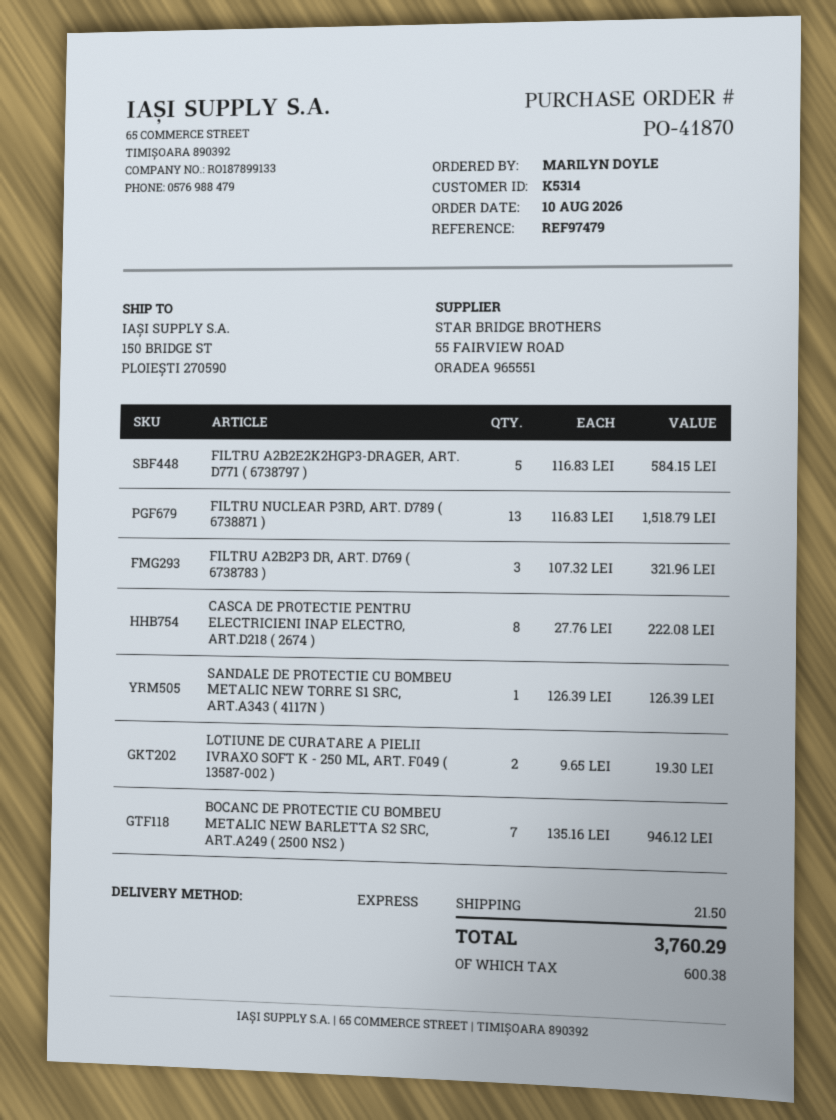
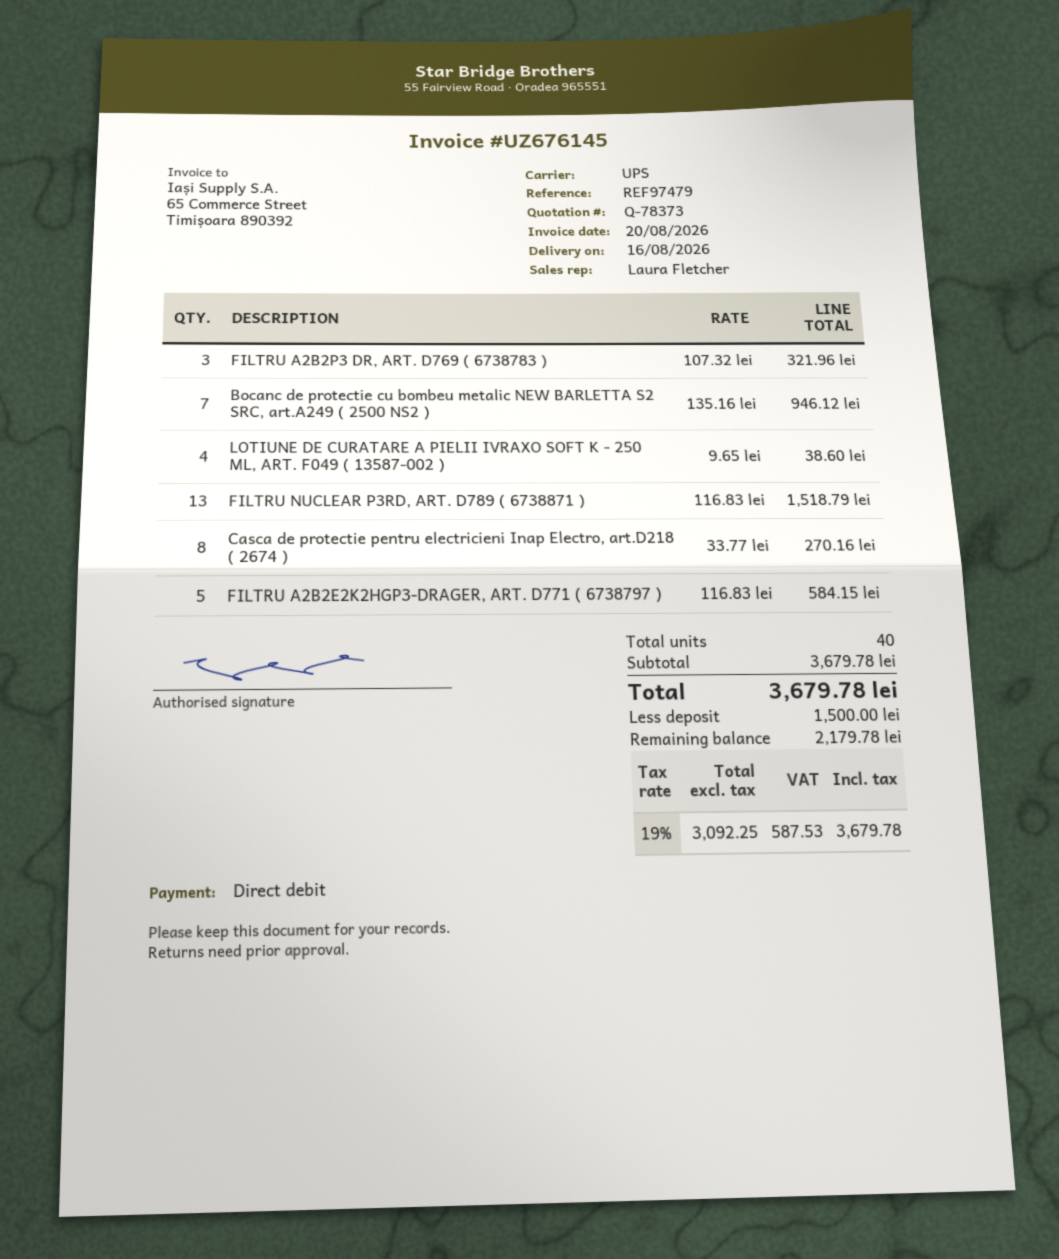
shipping method: express -> UPS
CASCA DE PROTECTIE PENTRU ELECTRICIENI INAP ELECTRO, ART.D218 ( 2674 ): 8 x 27.76 = 222.08 -> 8 x 33.77 = 270.16
SANDALE DE PROTECTIE CU BOMBEU METALIC NEW TORRE S1 SRC, ART.A343 ( 4117N ): 1 x 126.39 = 126.39 -> none
LOTIUNE DE CURATARE A PIELII IVRAXO SOFT K - 250 ML, ART. F049 ( 13587-002 ): 2 x 9.65 = 19.30 -> 4 x 9.65 = 38.60
shipping: 21.50 -> none
tax: 600.38 -> 587.53
total: 3760.29 -> 3679.78

